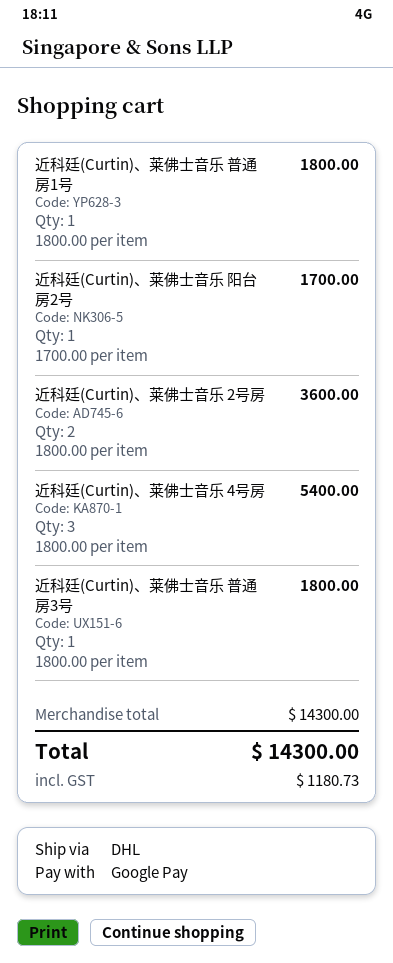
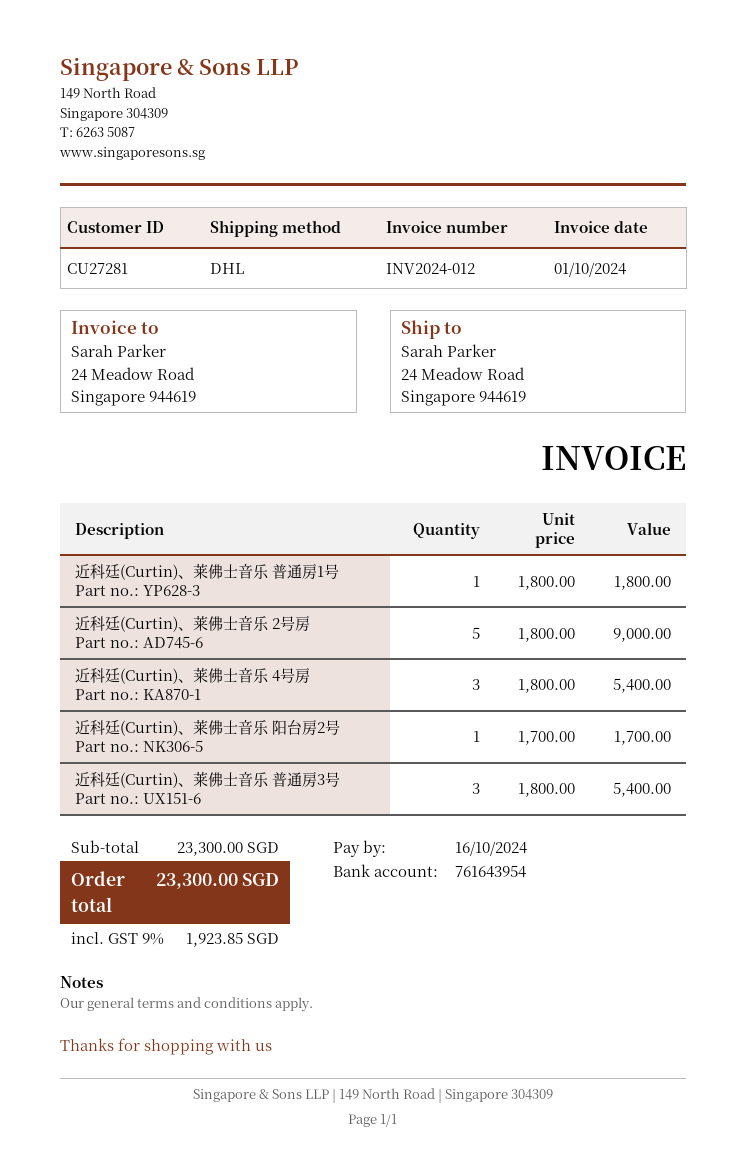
近科廷(Curtin)、莱佛士音乐 2号房: 2 x 1800.00 = 3600.00 -> 5 x 1800.00 = 9000.00
近科廷(Curtin)、莱佛士音乐 普通房3号: 1 x 1800.00 = 1800.00 -> 3 x 1800.00 = 5400.00
subtotal: 14300.00 -> 23300.00
tax: 1180.73 -> 1923.85
total: 14300.00 -> 23300.00

